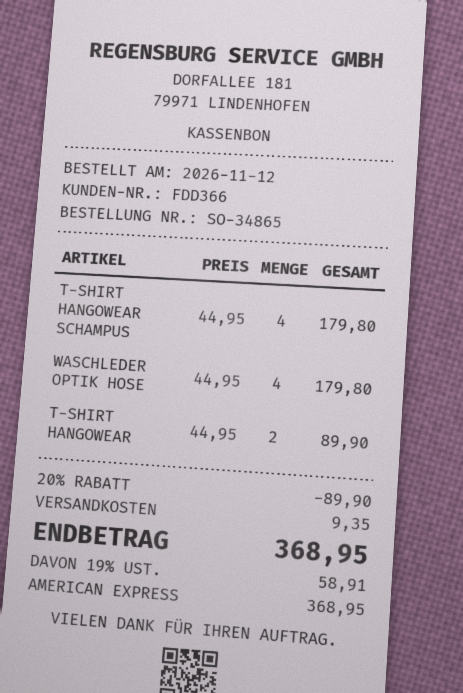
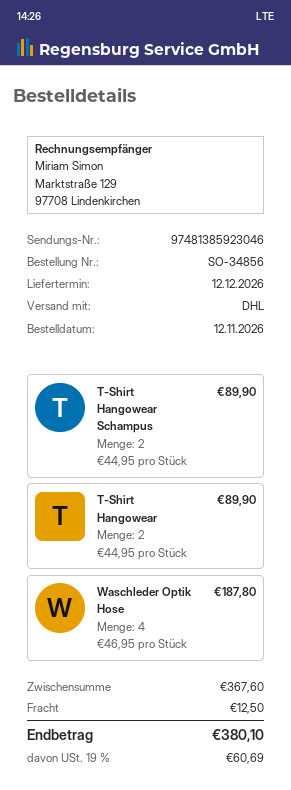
order number: SO-34865 -> SO-34856
T-SHIRT HANGOWEAR SCHAMPUS: 4 x 44.95 = 179.80 -> 2 x 44.95 = 89.90
WASCHLEDER OPTIK HOSE: 4 x 44.95 = 179.80 -> 4 x 46.95 = 187.80
discount: 20% = 89.90 -> none
shipping: 9.35 -> 12.50
tax: 19% = 58.91 -> 19% = 60.69
total: 368.95 -> 380.10

